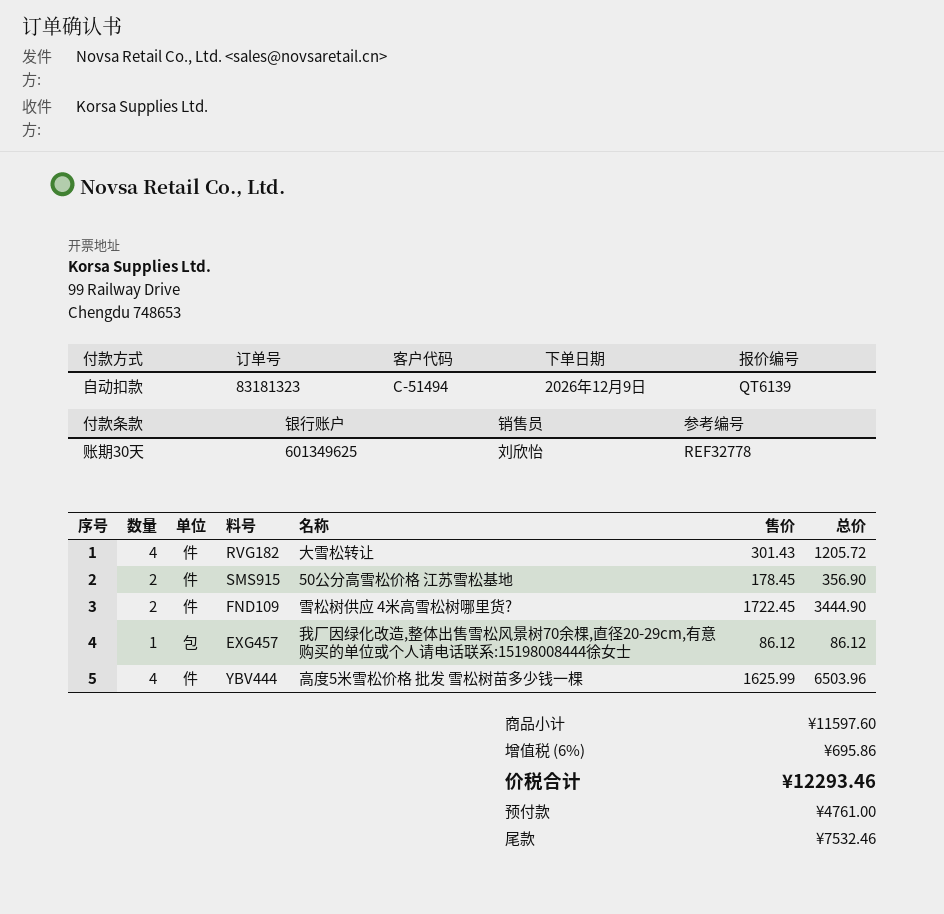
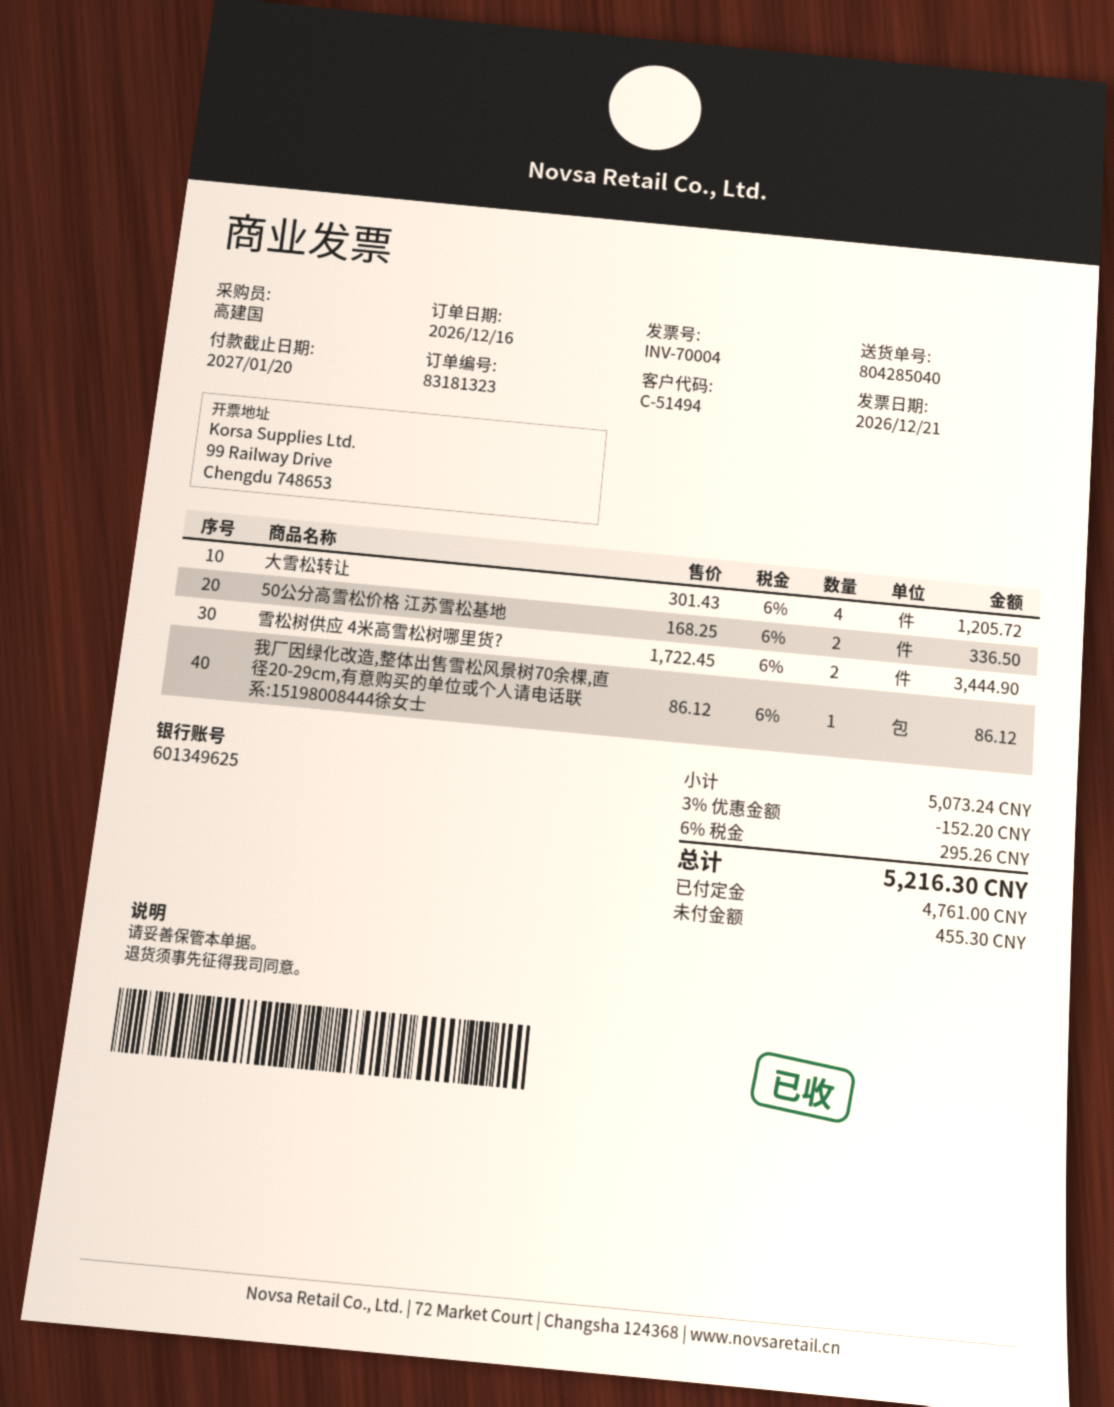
order date: 2026-12-09 -> 2026-12-16
50公分高雪松价格 江苏雪松基地: 2 x 178.45 = 356.90 -> 2 x 168.25 = 336.50
高度5米雪松价格 批发 雪松树苗多少钱一棵: 4 x 1625.99 = 6503.96 -> none
subtotal: 11597.60 -> 5073.24
discount: none -> 3% = 152.20
tax: 6% = 695.86 -> 6% = 295.26
total: 12293.46 -> 5216.30
balance: 7532.46 -> 455.30

